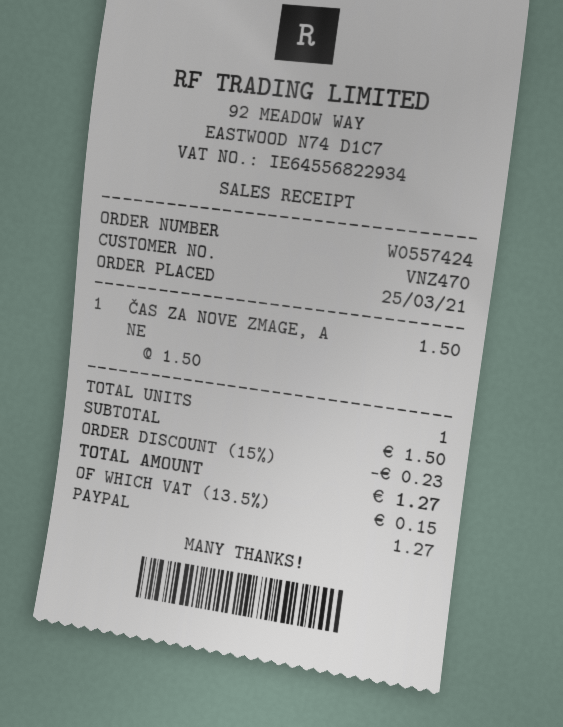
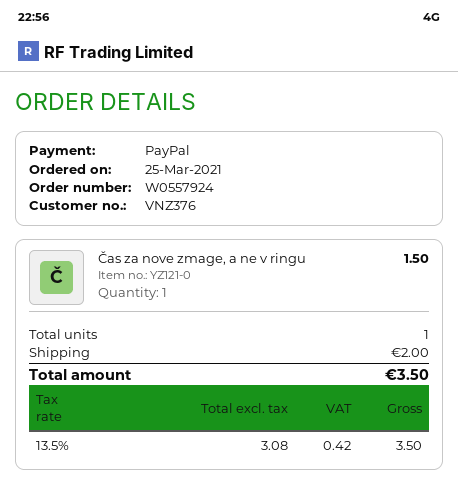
order number: W0557424 -> W0557924
customer number: VNZ470 -> VNZ376
discount: 15% = 0.23 -> none
shipping: none -> 2.00
tax: 13.5% = 0.15 -> 13.5% = 0.42
total: 1.27 -> 3.50

